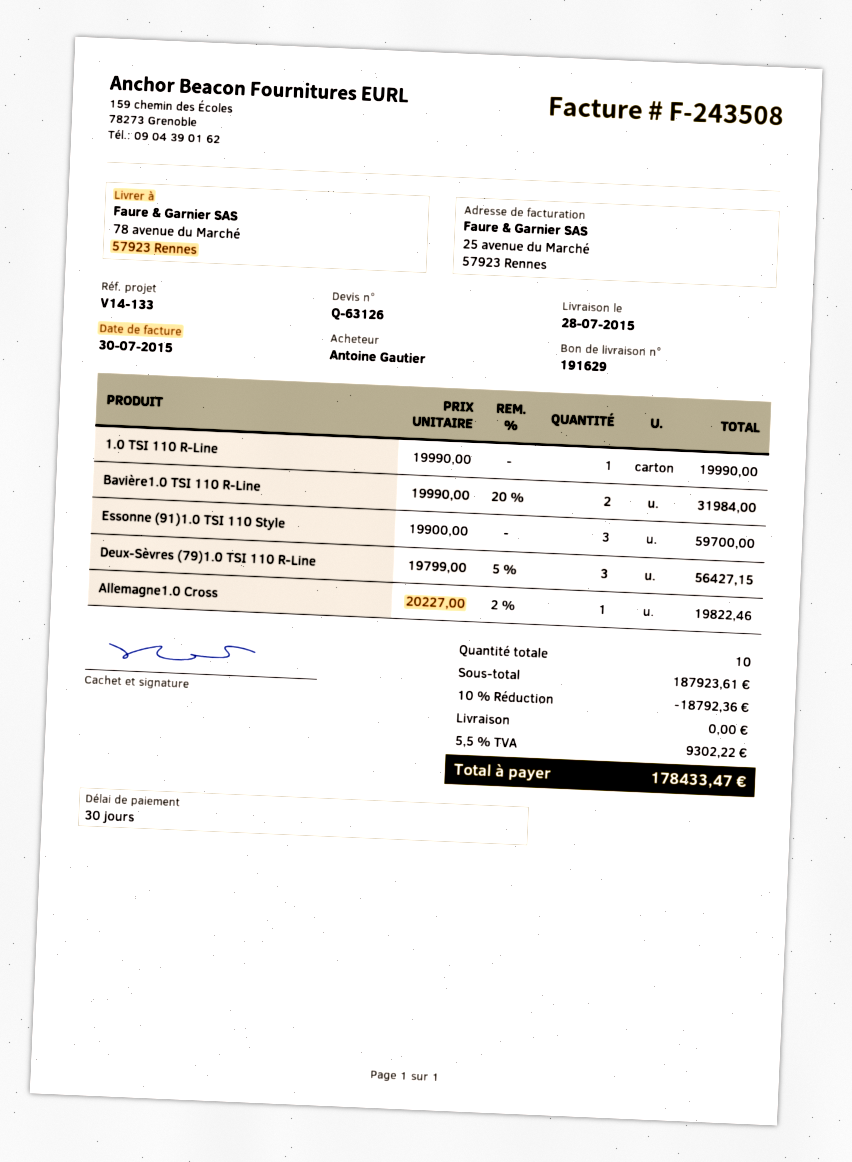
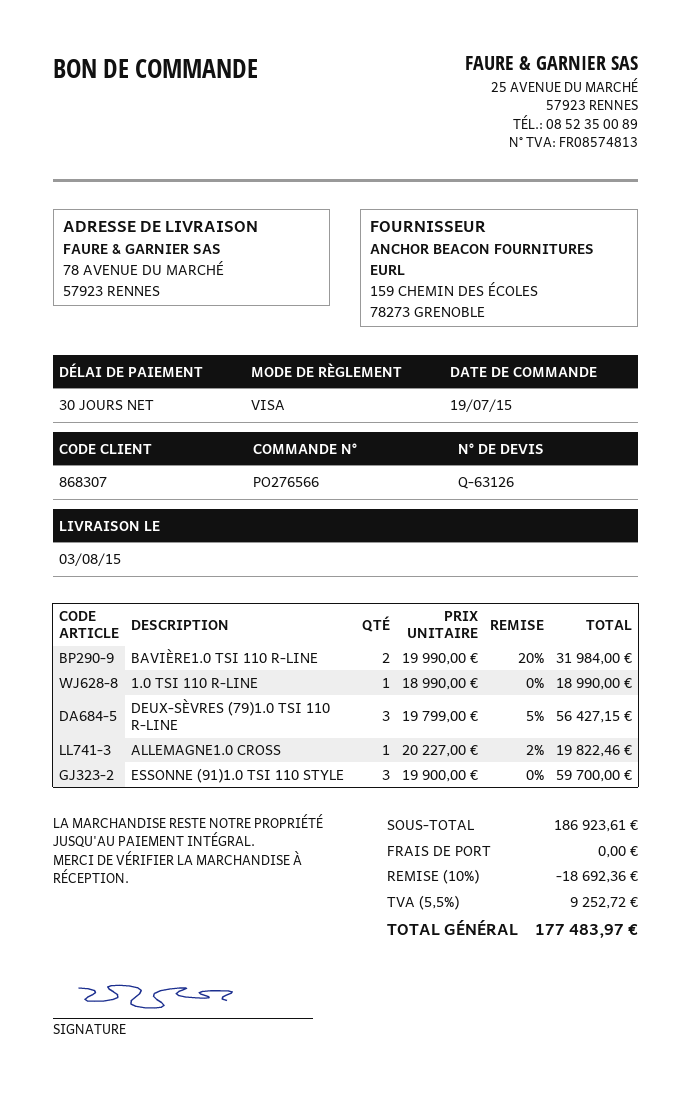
delivery date: 2015-07-28 -> 2015-08-03
1.0 TSI 110 R-Line: 1 x 19990.00 = 19990.00 -> 1 x 18990.00 = 18990.00
subtotal: 187923.61 -> 186923.61
discount: 10% = 18792.36 -> 10% = 18692.36
tax: 5.5% = 9302.22 -> 5.5% = 9252.72
total: 178433.47 -> 177483.97

